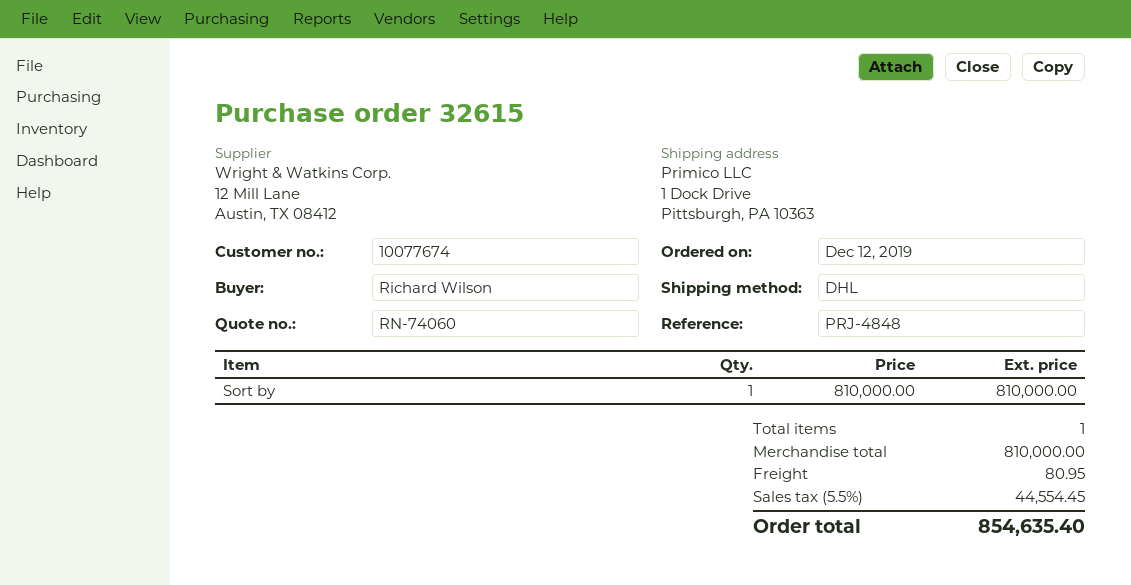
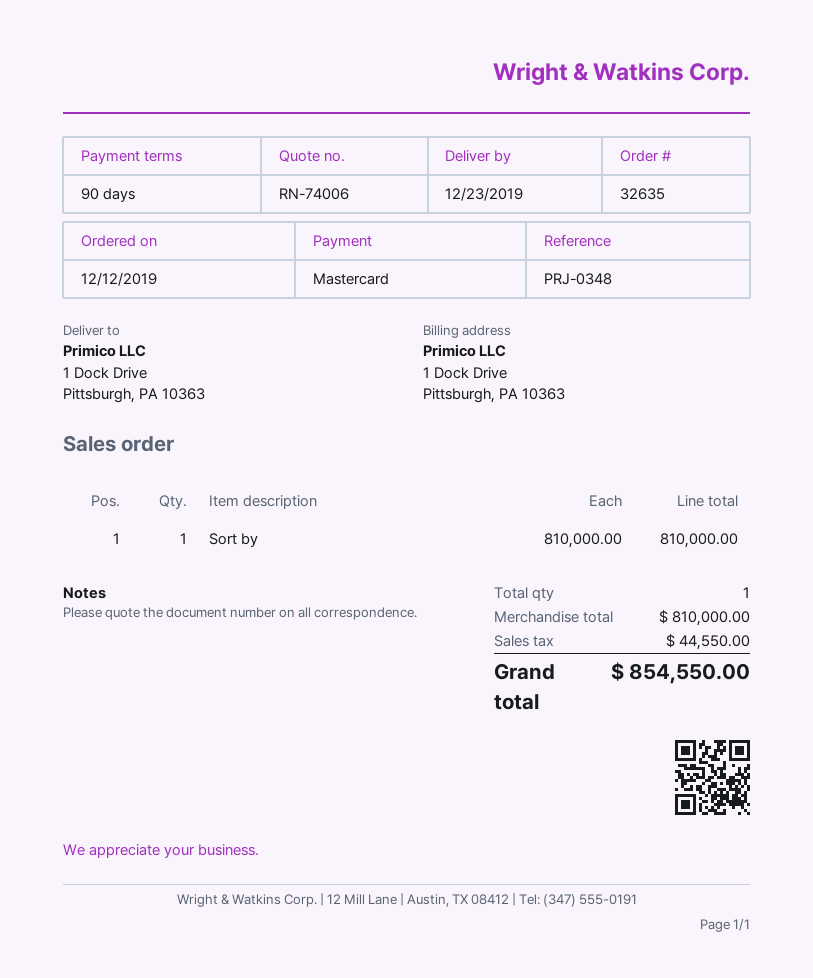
quote number: RN-74060 -> RN-74006
order number: 32615 -> 32635
reference: PRJ-4848 -> PRJ-0348
shipping: 80.95 -> none
tax: 44554.45 -> 44550.00
total: 854635.40 -> 854550.00

